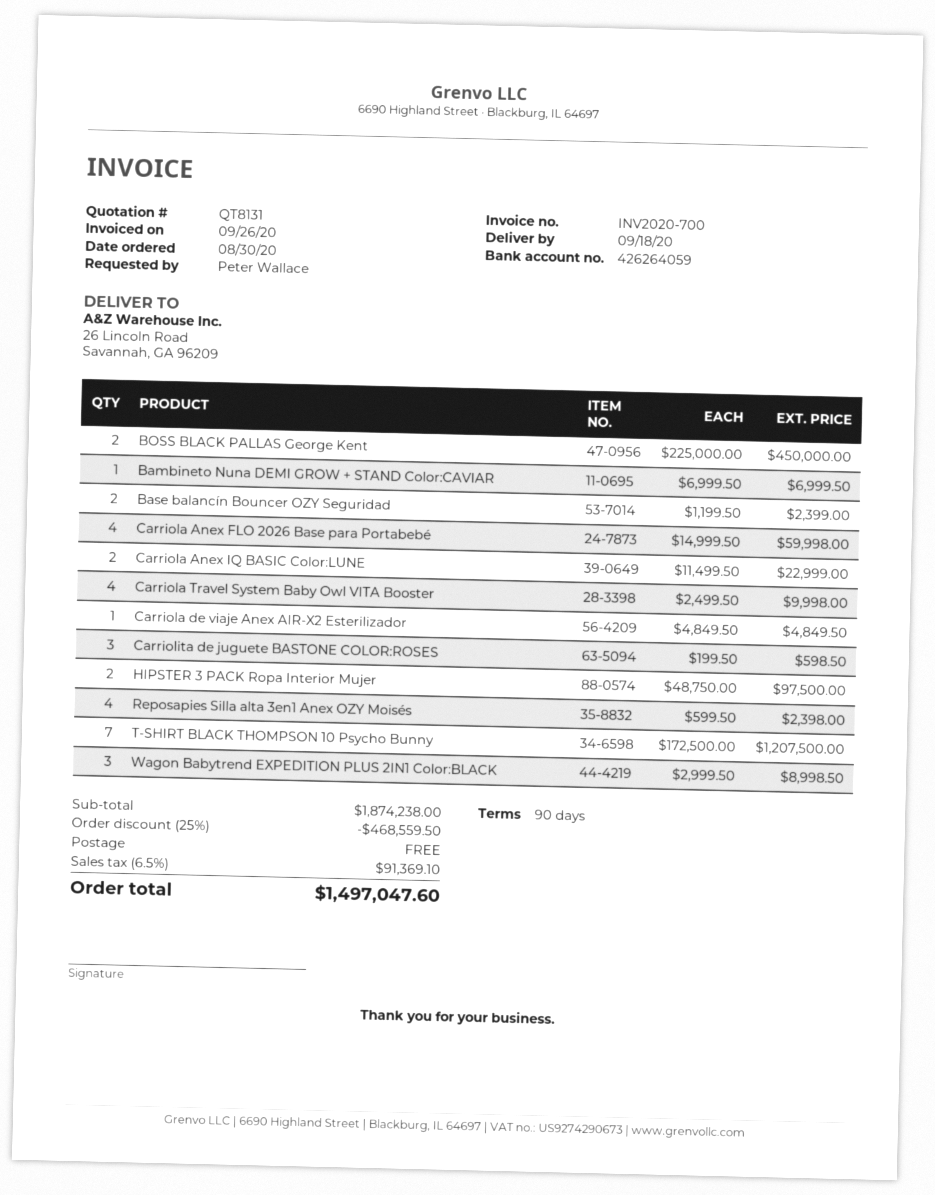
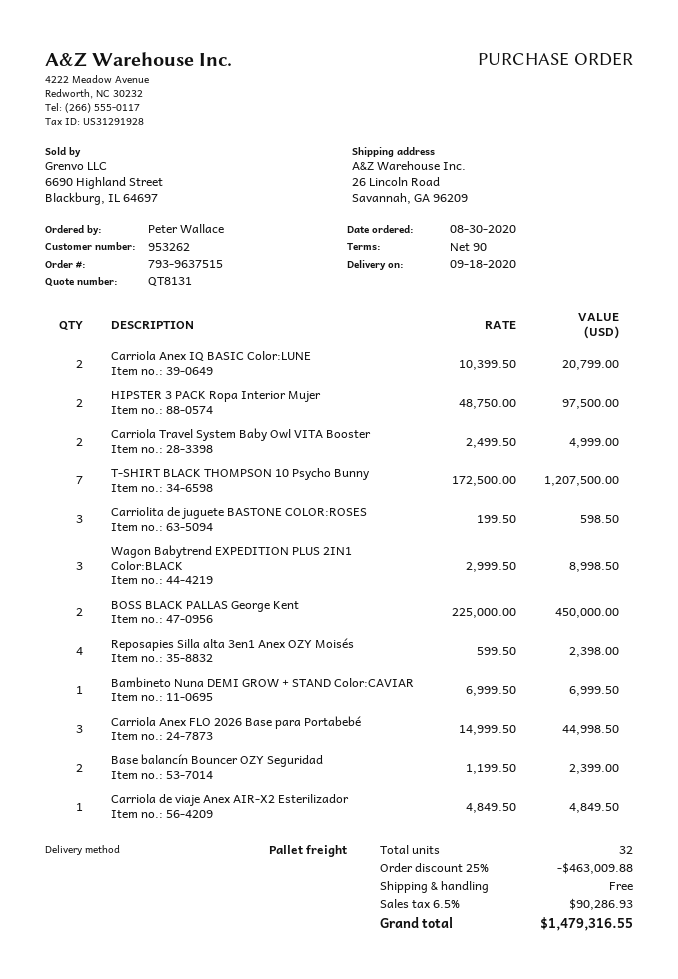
Carriola Anex FLO 2026 Base para Portabebé: 4 x 14999.50 = 59998.00 -> 3 x 14999.50 = 44998.50
Carriola Anex IQ BASIC Color:LUNE: 2 x 11499.50 = 22999.00 -> 2 x 10399.50 = 20799.00
Carriola Travel System Baby Owl VITA Booster: 4 x 2499.50 = 9998.00 -> 2 x 2499.50 = 4999.00
discount: 25% = 468559.50 -> 25% = 463009.88
tax: 6.5% = 91369.10 -> 6.5% = 90286.93
total: 1497047.60 -> 1479316.55

